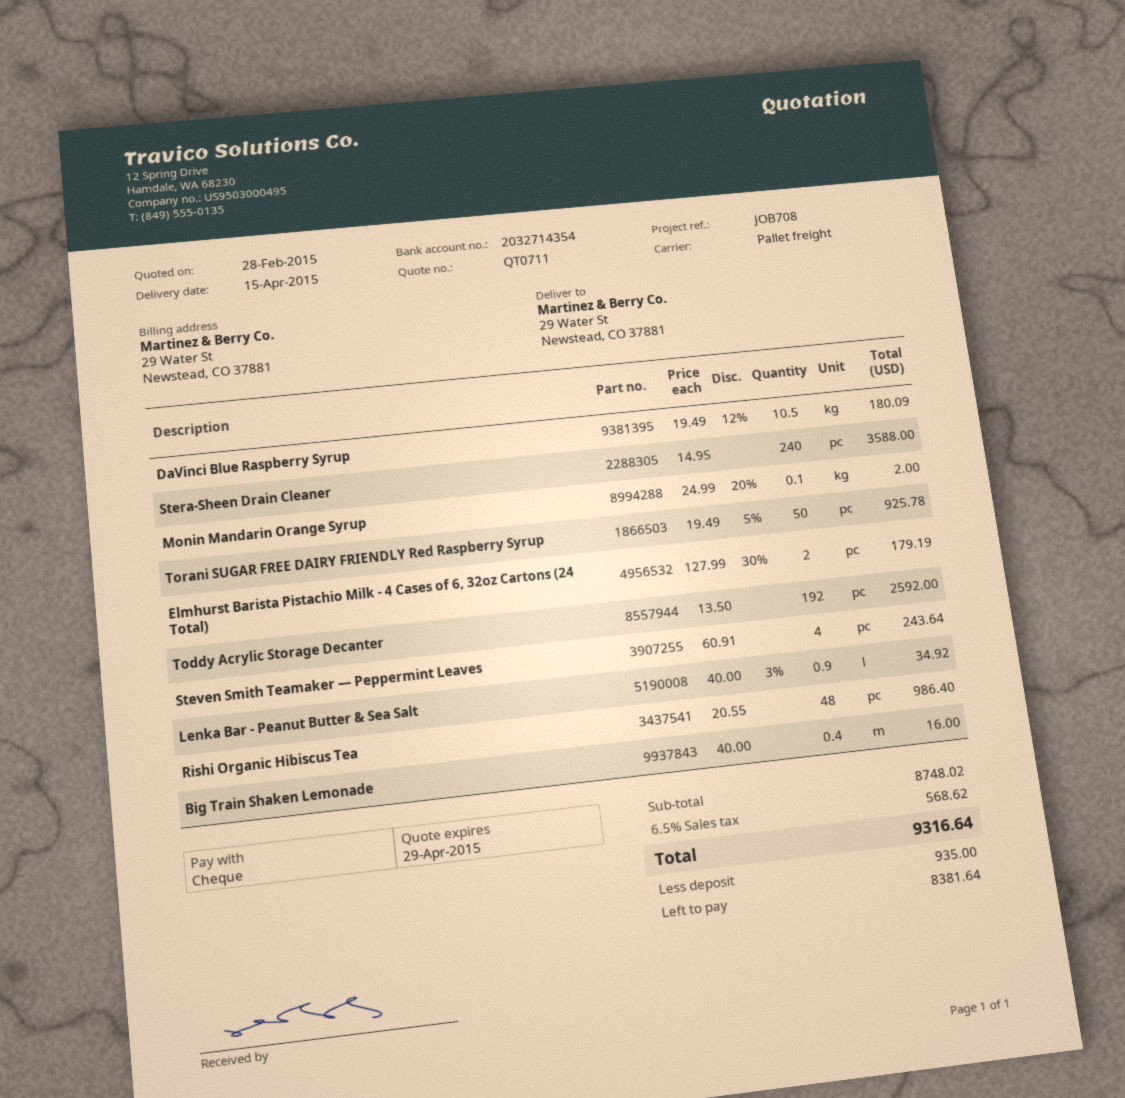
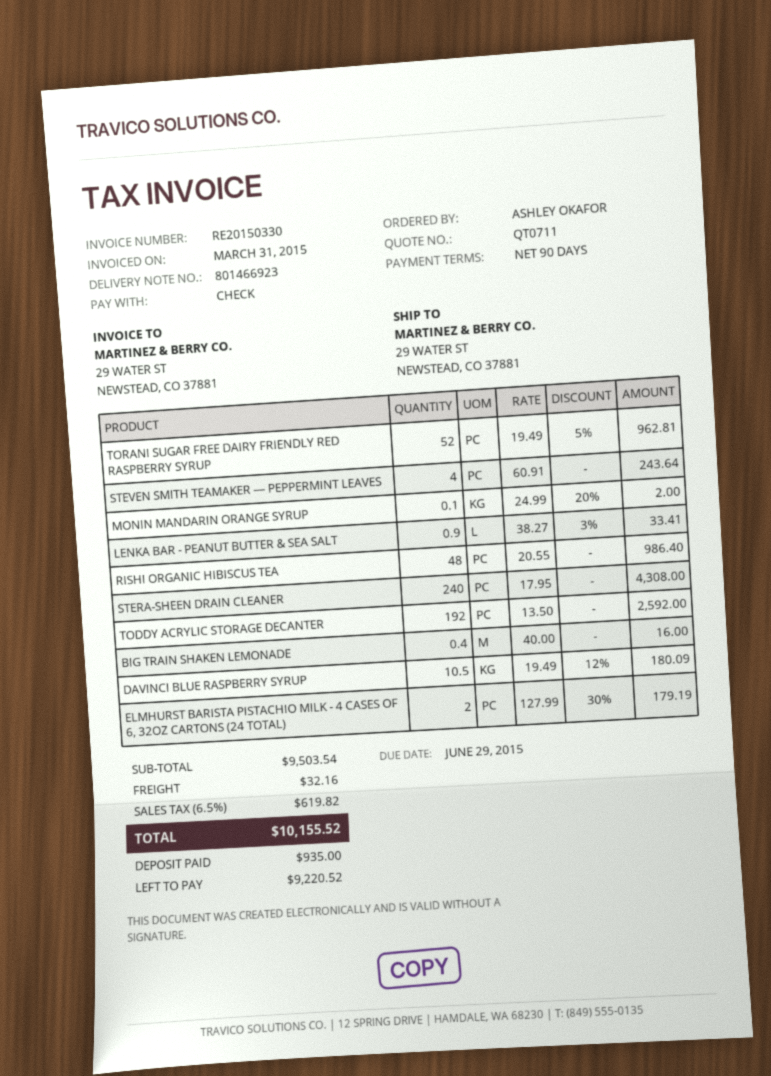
Stera-Sheen Drain Cleaner: 240 x 14.95 = 3588.00 -> 240 x 17.95 = 4308.00
Torani SUGAR FREE DAIRY FRIENDLY Red Raspberry Syrup: 50 x 19.49 - 5% = 925.78 -> 52 x 19.49 - 5% = 962.81
Lenka Bar - Peanut Butter & Sea Salt: 0.9 x 40.00 - 3% = 34.92 -> 0.9 x 38.27 - 3% = 33.41
subtotal: 8748.02 -> 9503.54
shipping: none -> 32.16
tax: 6.5% = 568.62 -> 6.5% = 619.82
total: 9316.64 -> 10155.52
balance: 8381.64 -> 9220.52

